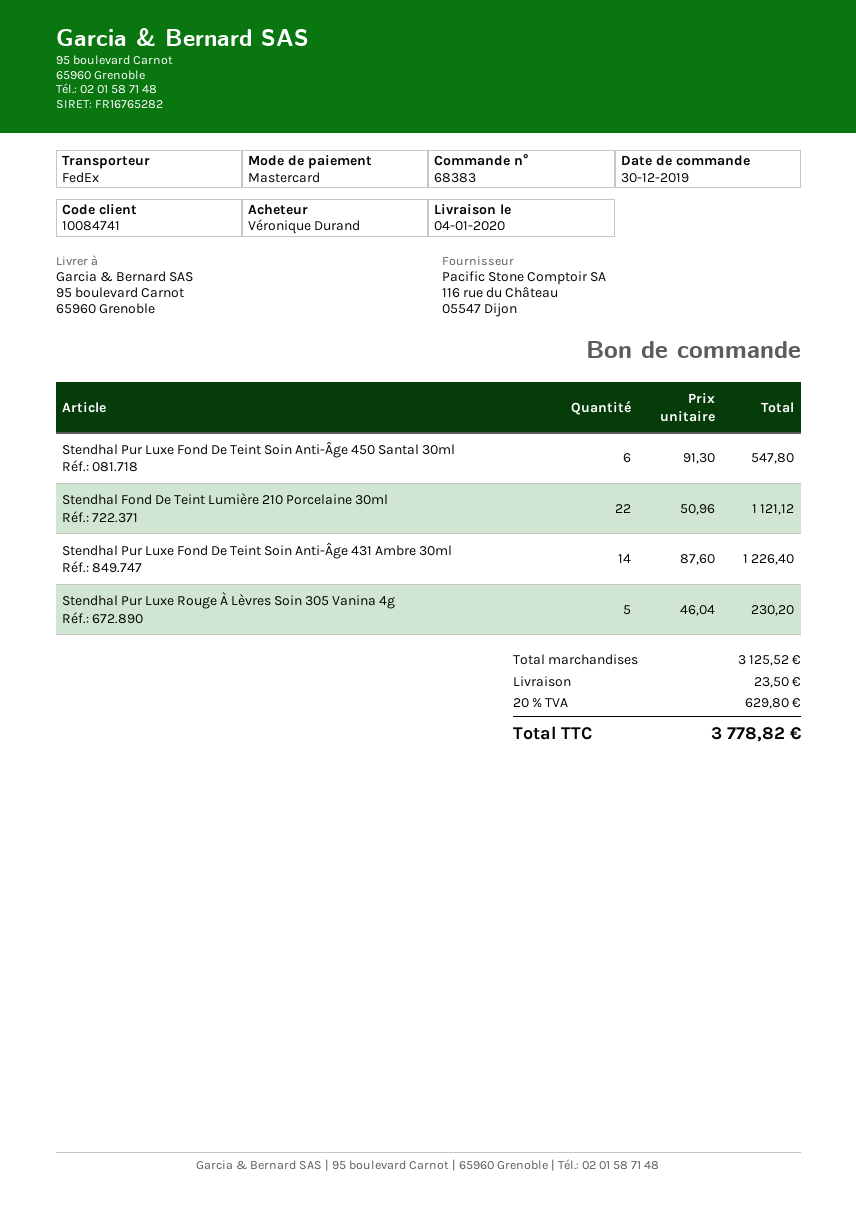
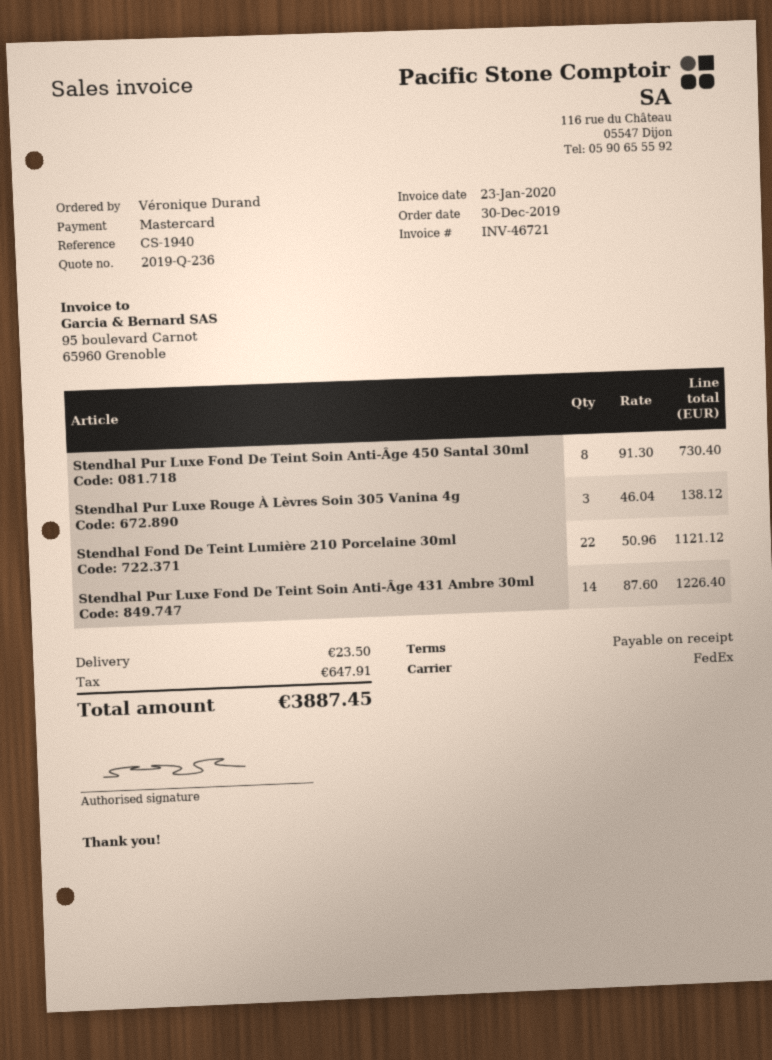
Stendhal Pur Luxe Fond De Teint Soin Anti-Âge 450 Santal 30ml: 6 x 91.30 = 547.80 -> 8 x 91.30 = 730.40
Stendhal Pur Luxe Rouge À Lèvres Soin 305 Vanina 4g: 5 x 46.04 = 230.20 -> 3 x 46.04 = 138.12
tax: 629.80 -> 647.91
total: 3778.82 -> 3887.45

